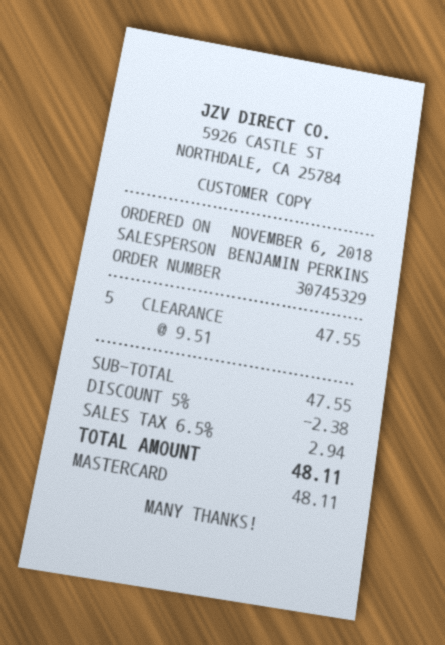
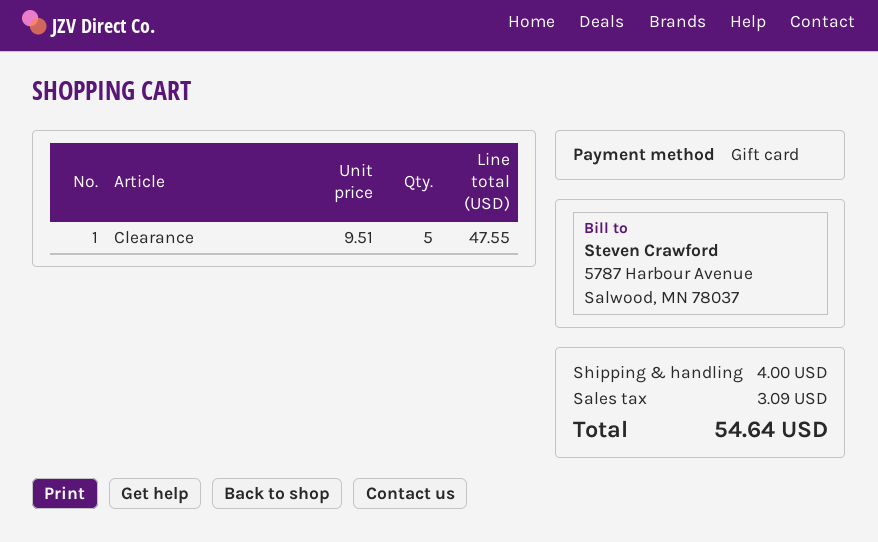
payment method: Mastercard -> gift card
discount: 5% = 2.38 -> none
shipping: none -> 4.00
tax: 2.94 -> 3.09
total: 48.11 -> 54.64

